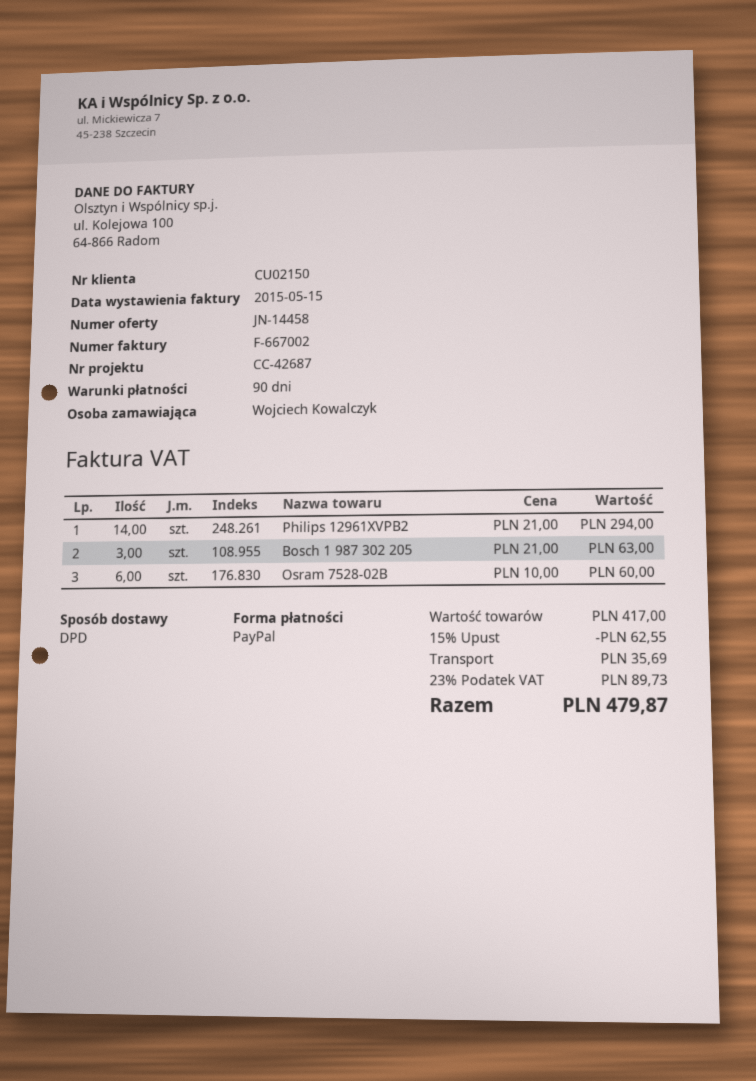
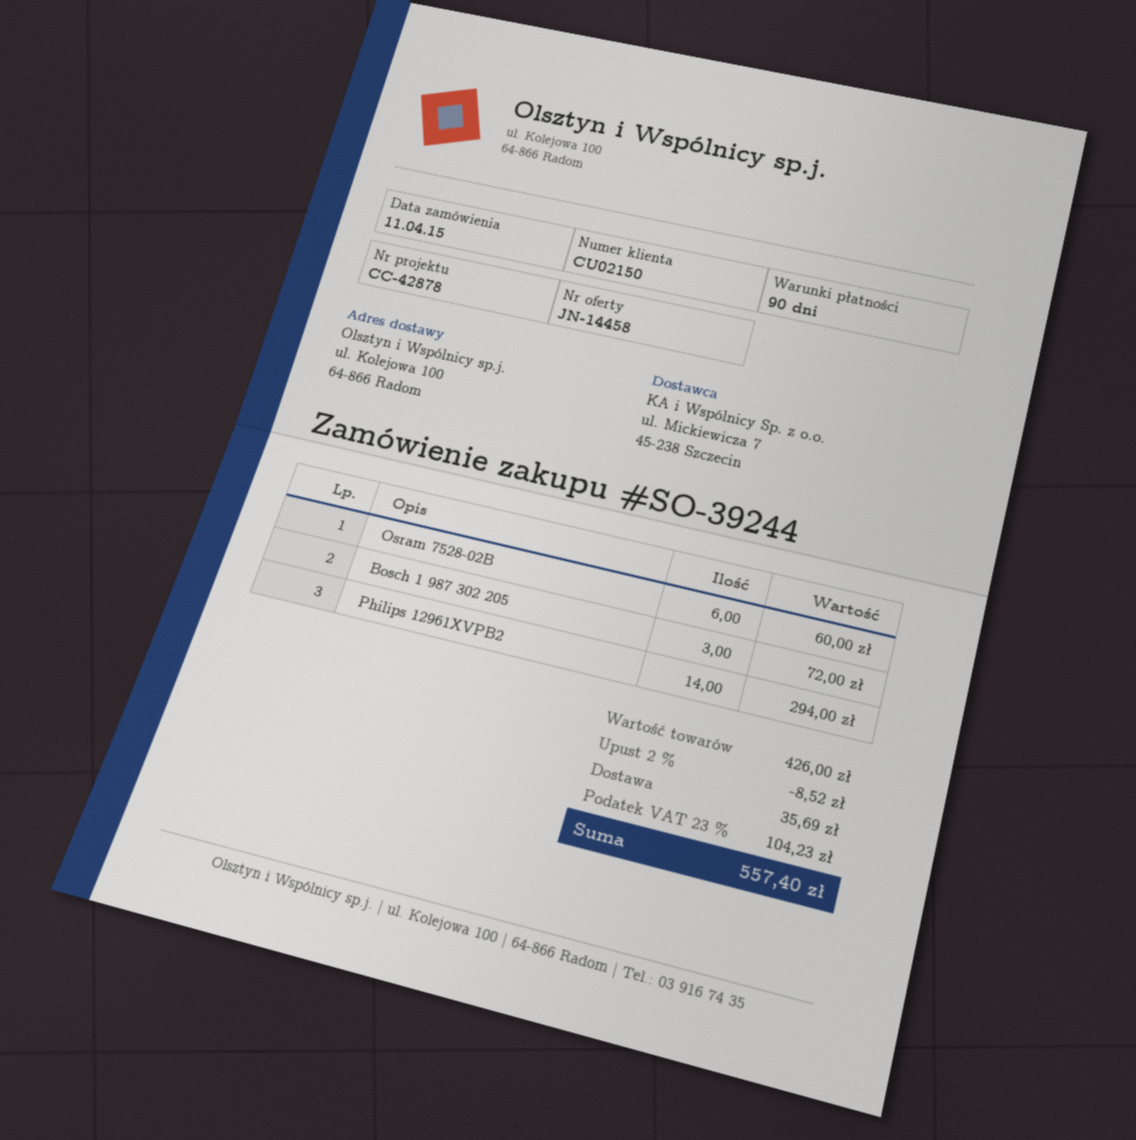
reference: CC-42687 -> CC-42878
Bosch 1 987 302 205: 3 for 63.00 -> 3 for 72.00
subtotal: 417.00 -> 426.00
discount: 15% = 62.55 -> 2% = 8.52
tax: 23% = 89.73 -> 23% = 104.23
total: 479.87 -> 557.40

